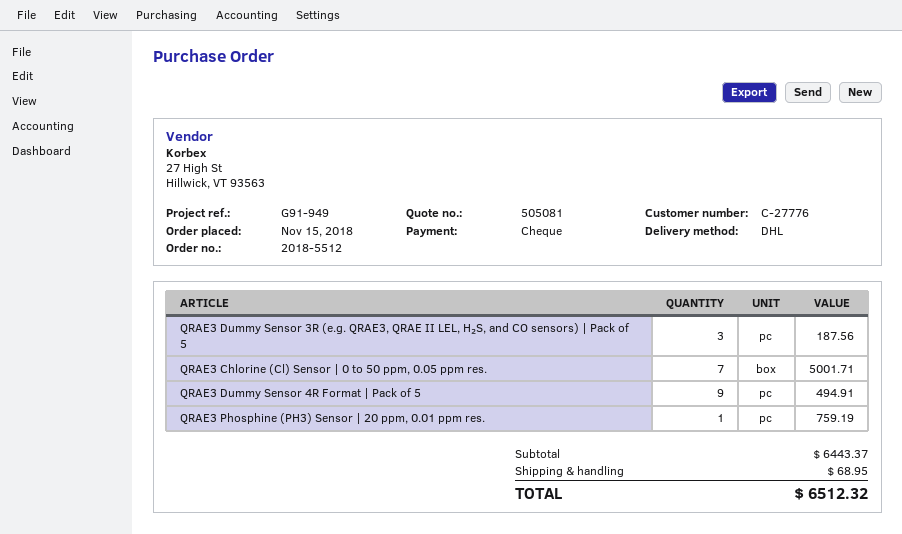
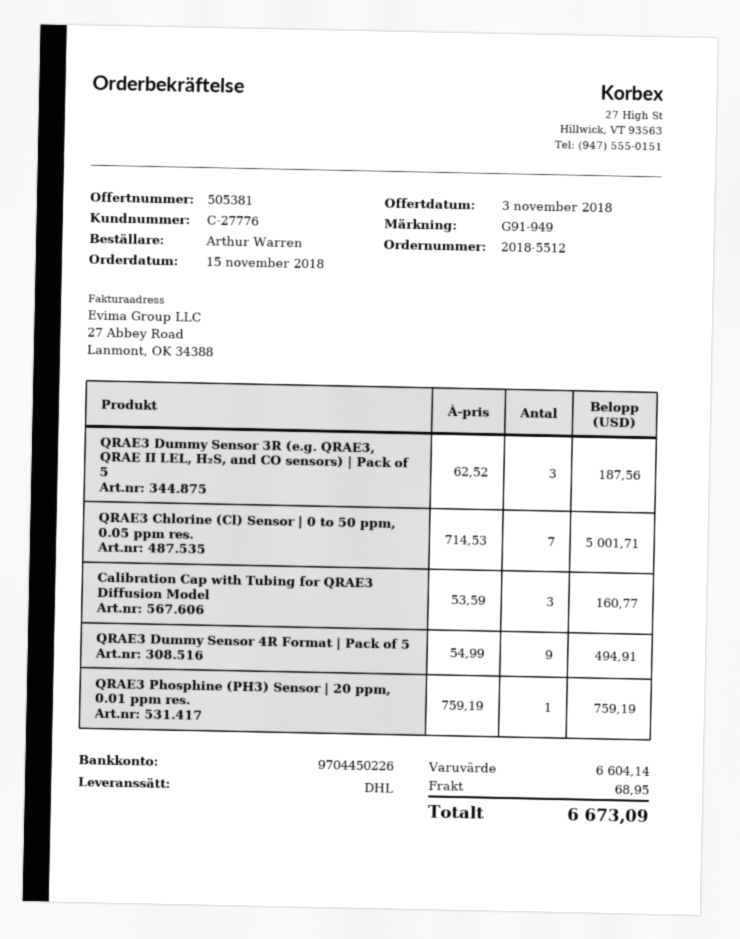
quote number: 505081 -> 505381
Calibration Cap with Tubing for QRAE3 Diffusion Model: none -> 3 for 160.77
subtotal: 6443.37 -> 6604.14
total: 6512.32 -> 6673.09

